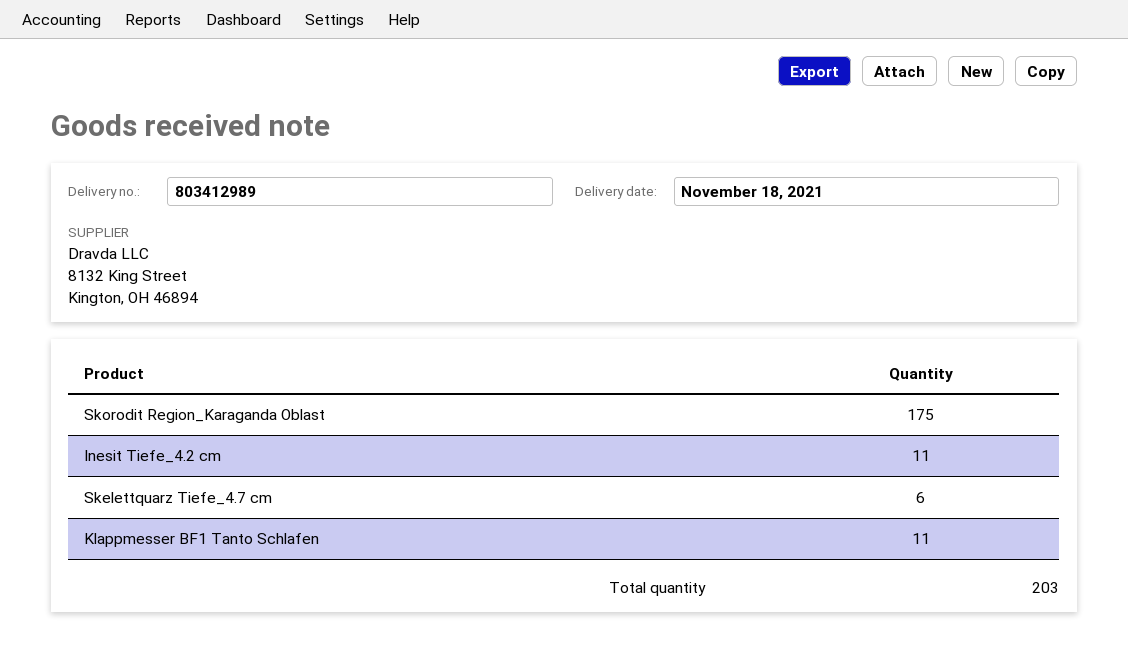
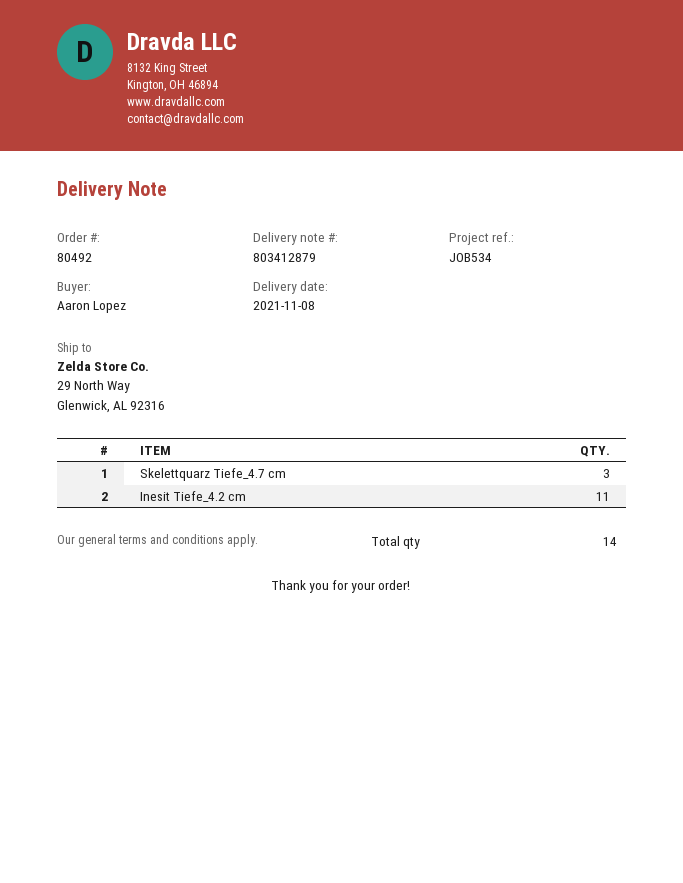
delivery note number: 803412989 -> 803412879
delivery date: 2021-11-18 -> 2021-11-08
Skorodit Region_Karaganda Oblast: 175 -> none
Skelettquarz Tiefe_4.7 cm: 6 -> 3
Klappmesser BF1 Tanto Schlafen: 11 -> none
total quantity: 203 -> 14

